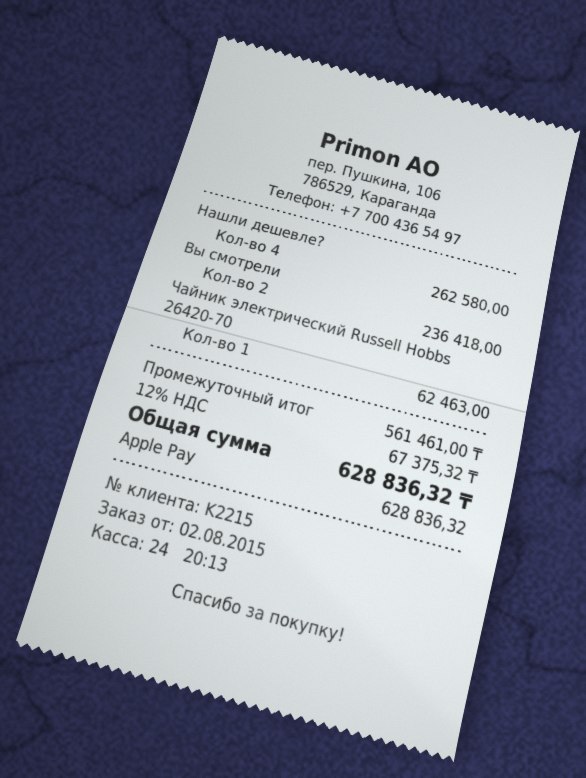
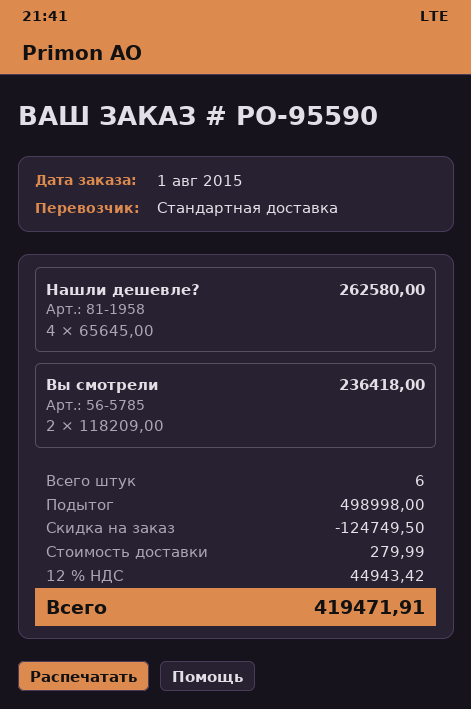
order date: 2015-08-02 -> 2015-08-01
Чайник электрический Russell Hobbs 26420-70: 1 for 62463.00 -> none
subtotal: 561461.00 -> 498998.00
discount: none -> 124749.50
shipping: none -> 279.99
tax: 12% = 67375.32 -> 12% = 44943.42
total: 628836.32 -> 419471.91

